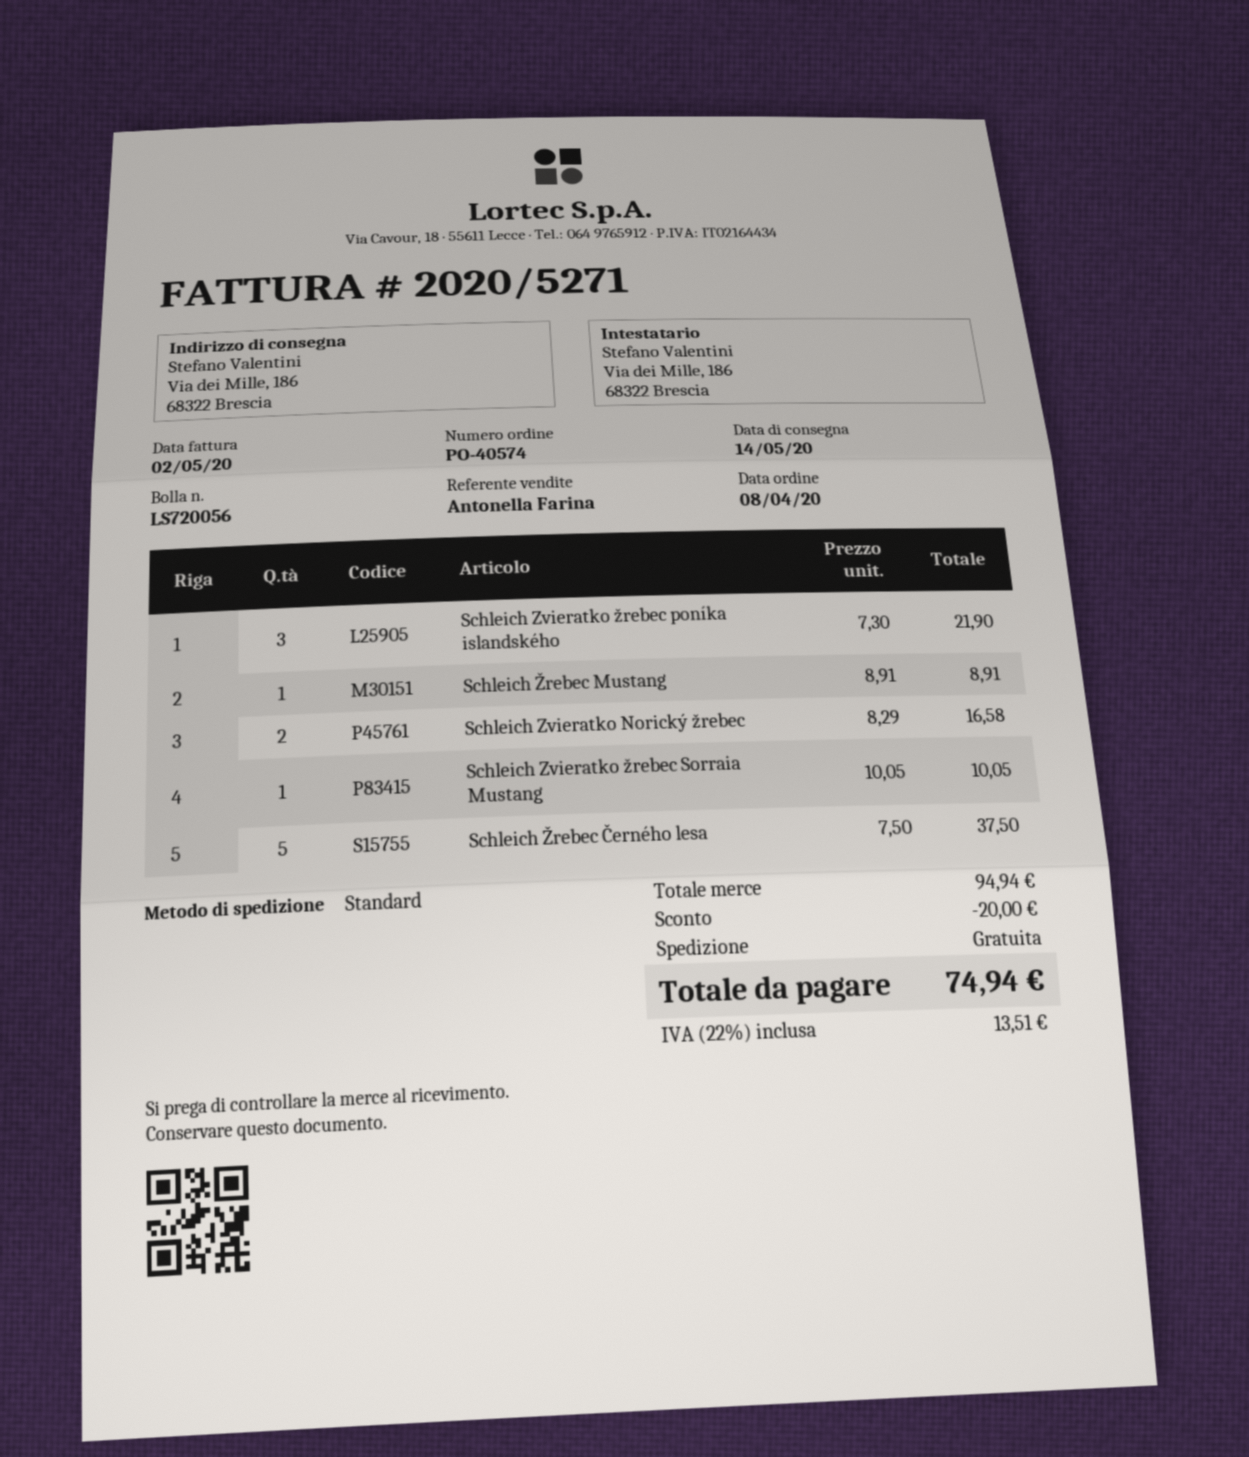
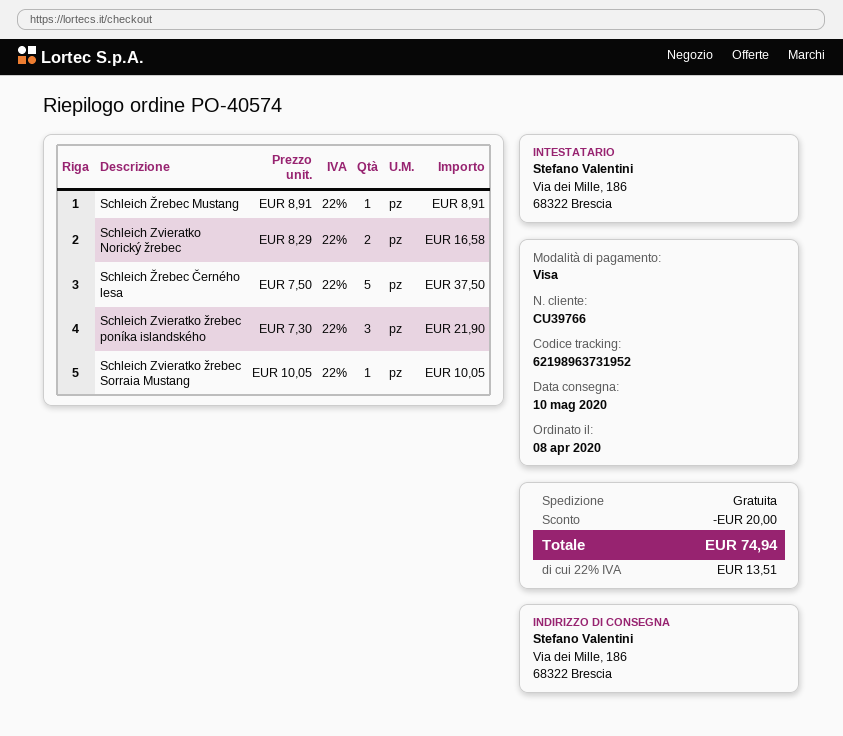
delivery date: 2020-05-14 -> 2020-05-10

